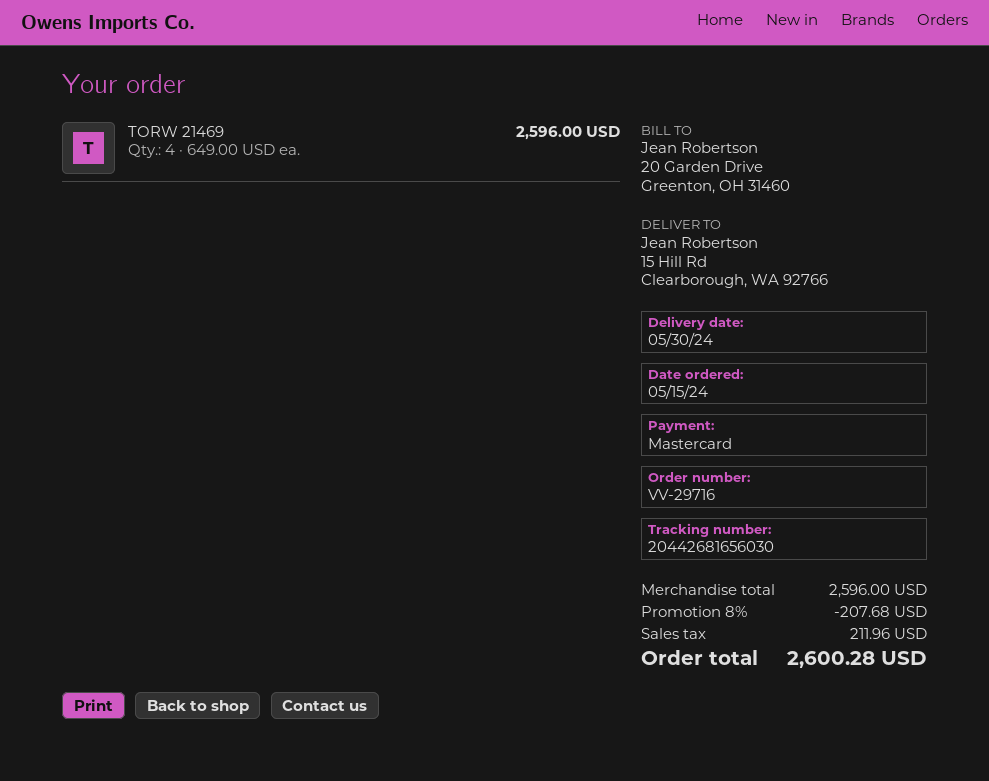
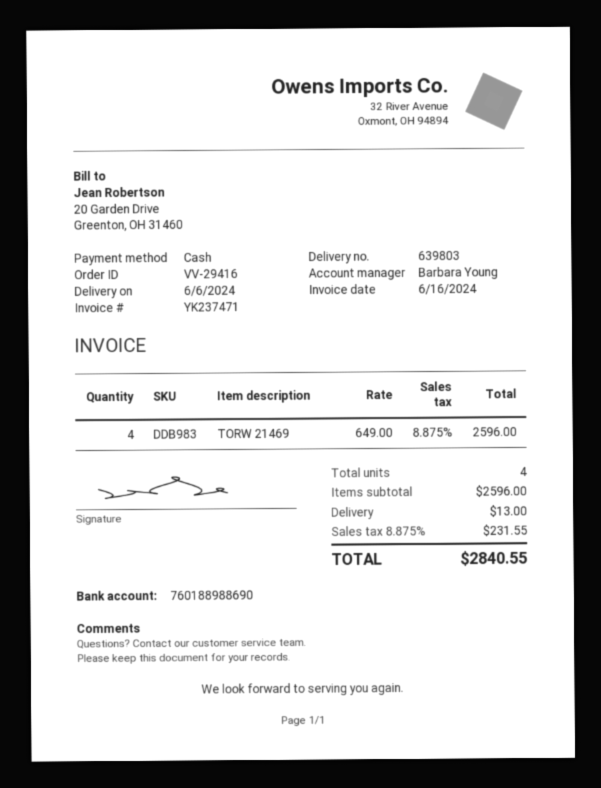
order number: VV-29716 -> VV-29416
delivery date: 2024-05-30 -> 2024-06-06
payment method: Mastercard -> cash
discount: 8% = 207.68 -> none
shipping: none -> 13.00
tax: 211.96 -> 231.55
total: 2600.28 -> 2840.55

